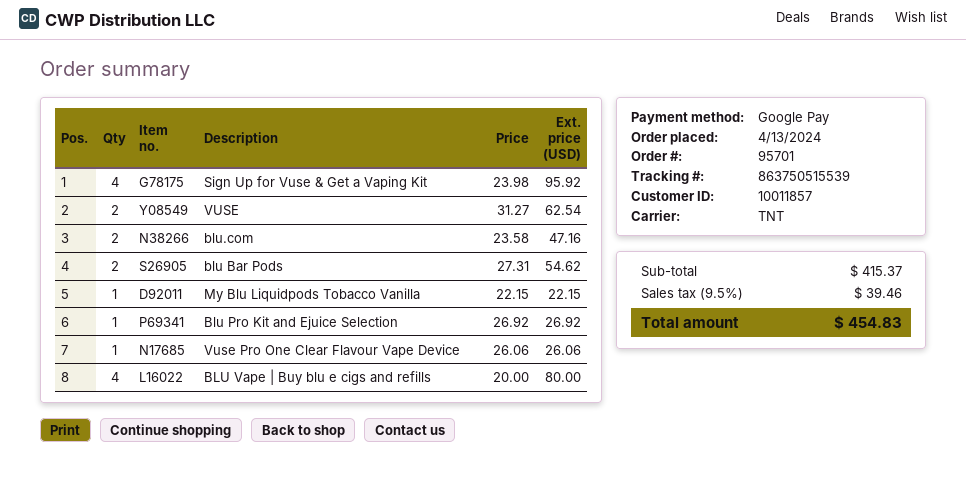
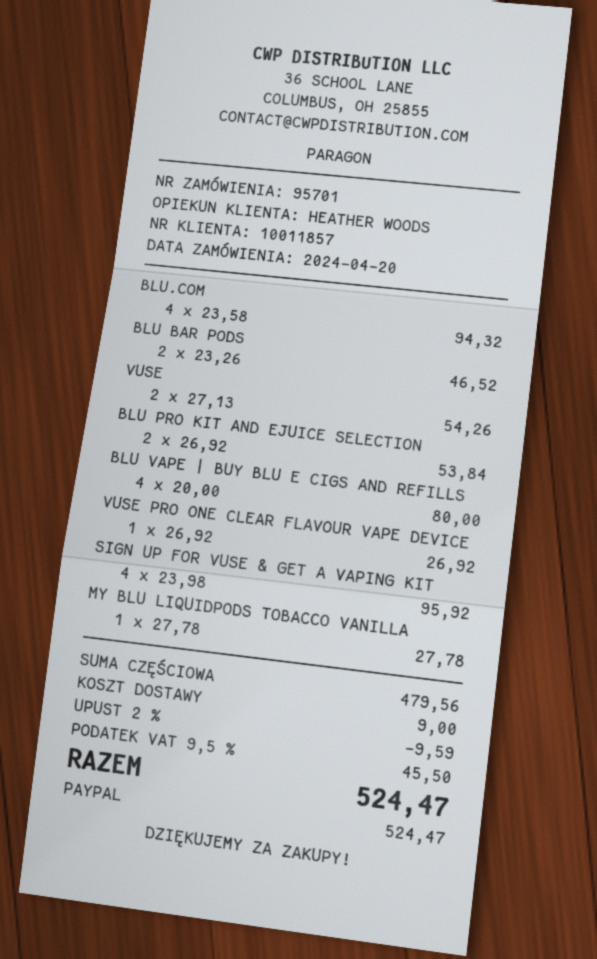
order date: 2024-04-13 -> 2024-04-20
payment method: Google Pay -> PayPal
VUSE: 2 x 31.27 = 62.54 -> 2 x 27.13 = 54.26
blu.com: 2 x 23.58 = 47.16 -> 4 x 23.58 = 94.32
blu Bar Pods: 2 x 27.31 = 54.62 -> 2 x 23.26 = 46.52
My Blu Liquidpods Tobacco Vanilla: 1 x 22.15 = 22.15 -> 1 x 27.78 = 27.78
Blu Pro Kit and Ejuice Selection: 1 x 26.92 = 26.92 -> 2 x 26.92 = 53.84
Vuse Pro One Clear Flavour Vape Device: 1 x 26.06 = 26.06 -> 1 x 26.92 = 26.92
subtotal: 415.37 -> 479.56
discount: none -> 2% = 9.59
shipping: none -> 9.00
tax: 9.5% = 39.46 -> 9.5% = 45.50
total: 454.83 -> 524.47

